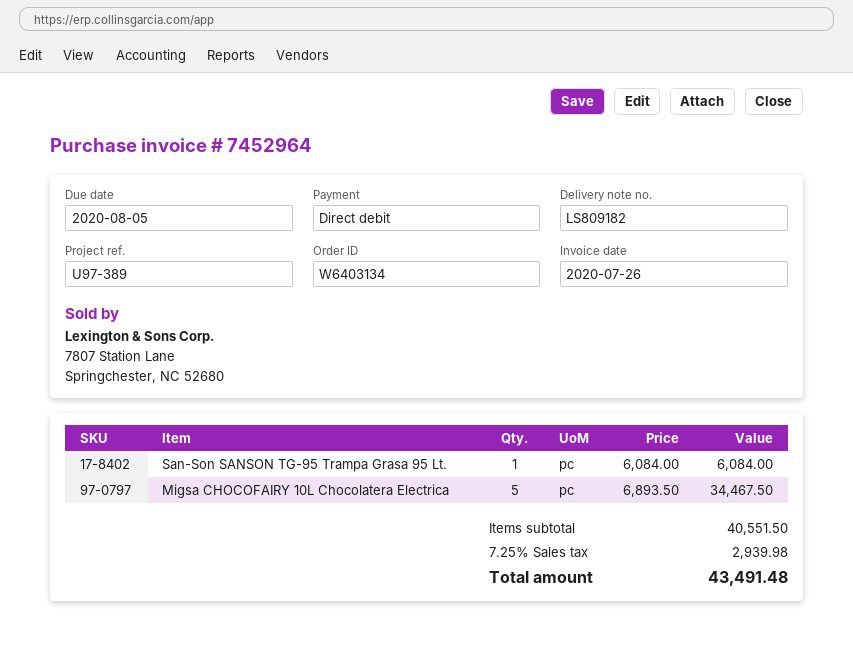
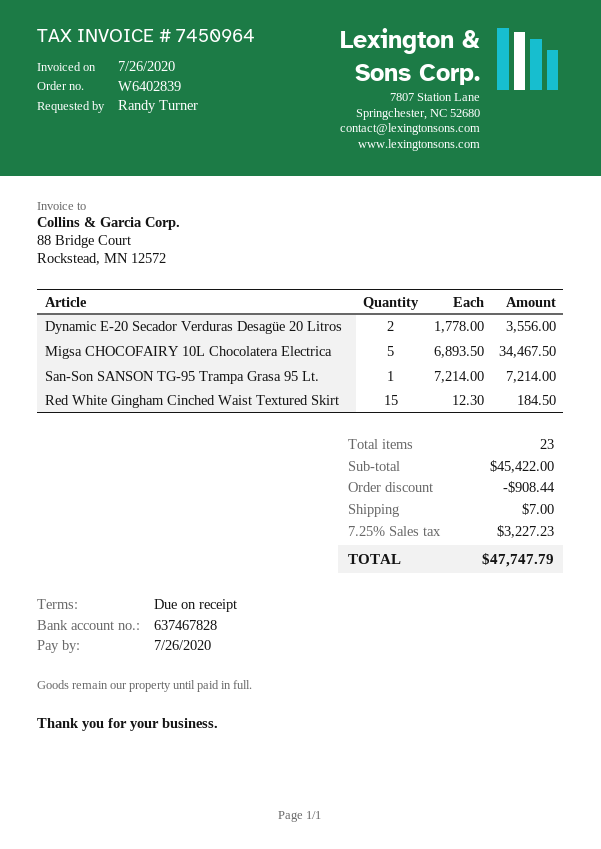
order number: W6403134 -> W6402839
invoice number: 7452964 -> 7450964
due date: 2020-08-05 -> 2020-07-26
San-Son SANSON TG-95 Trampa Grasa 95 Lt.: 1 x 6084.00 = 6084.00 -> 1 x 7214.00 = 7214.00
Dynamic E-20 Secador Verduras Desagüe 20 Litros: none -> 2 x 1778.00 = 3556.00
Red White Gingham Cinched Waist Textured Skirt: none -> 15 x 12.30 = 184.50
subtotal: 40551.50 -> 45422.00
discount: none -> 908.44
shipping: none -> 7.00
tax: 7.25% = 2939.98 -> 7.25% = 3227.23
total: 43491.48 -> 47747.79

